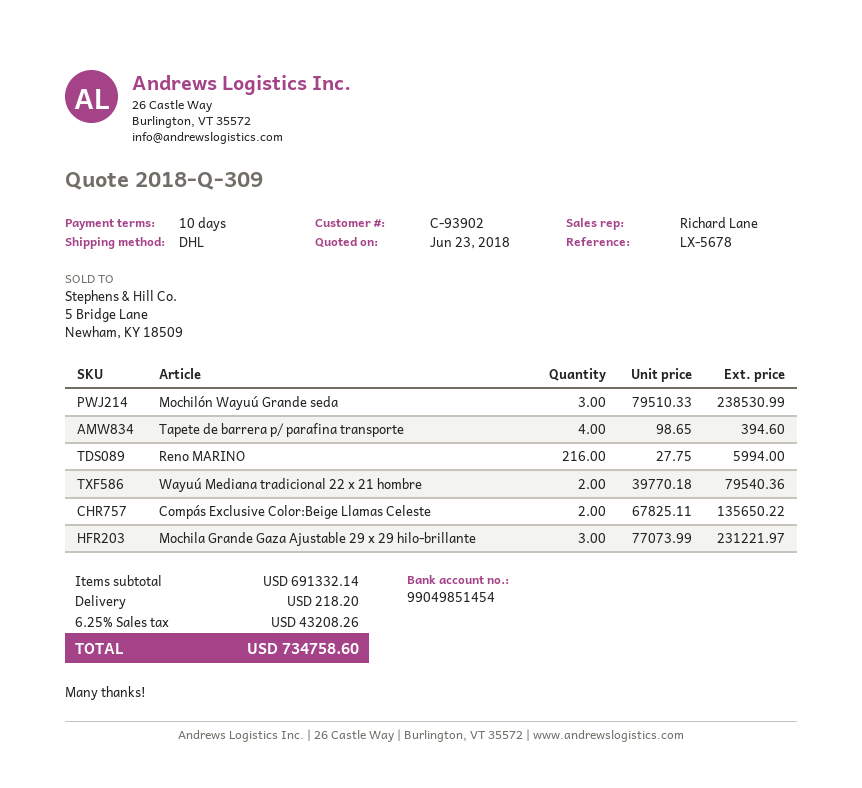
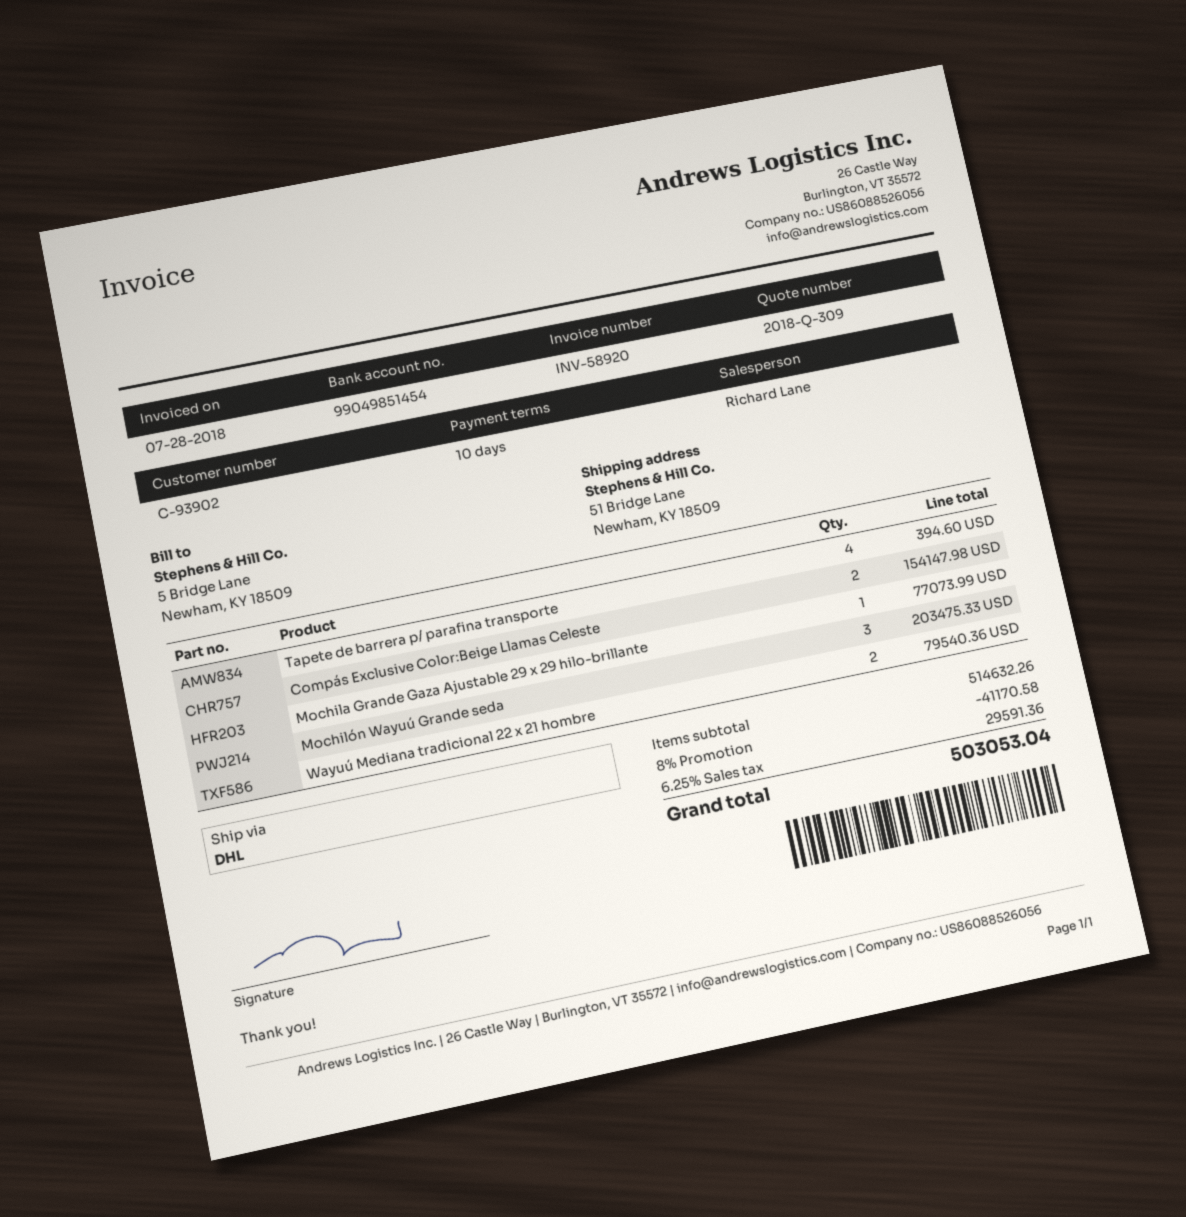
Mochilón Wayuú Grande seda: 3 for 238530.99 -> 3 for 203475.33
Reno MARINO: 216 for 5994.00 -> none
Compás Exclusive Color:Beige Llamas Celeste: 2 for 135650.22 -> 2 for 154147.98
Mochila Grande Gaza Ajustable 29 x 29 hilo-brillante: 3 for 231221.97 -> 1 for 77073.99
subtotal: 691332.14 -> 514632.26
discount: none -> 8% = 41170.58
shipping: 218.20 -> none
tax: 6.25% = 43208.26 -> 6.25% = 29591.36
total: 734758.60 -> 503053.04

